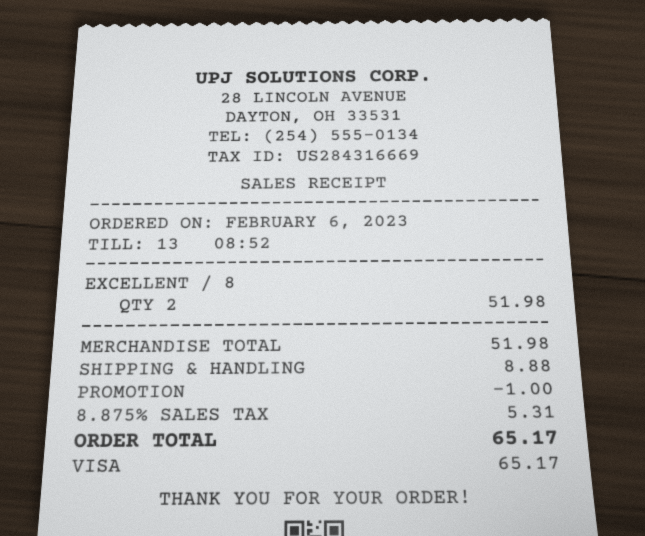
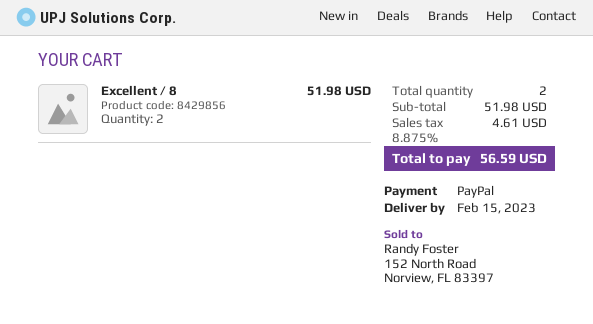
payment method: Visa -> PayPal
discount: 1.00 -> none
shipping: 8.88 -> none
tax: 8.875% = 5.31 -> 8.875% = 4.61
total: 65.17 -> 56.59

